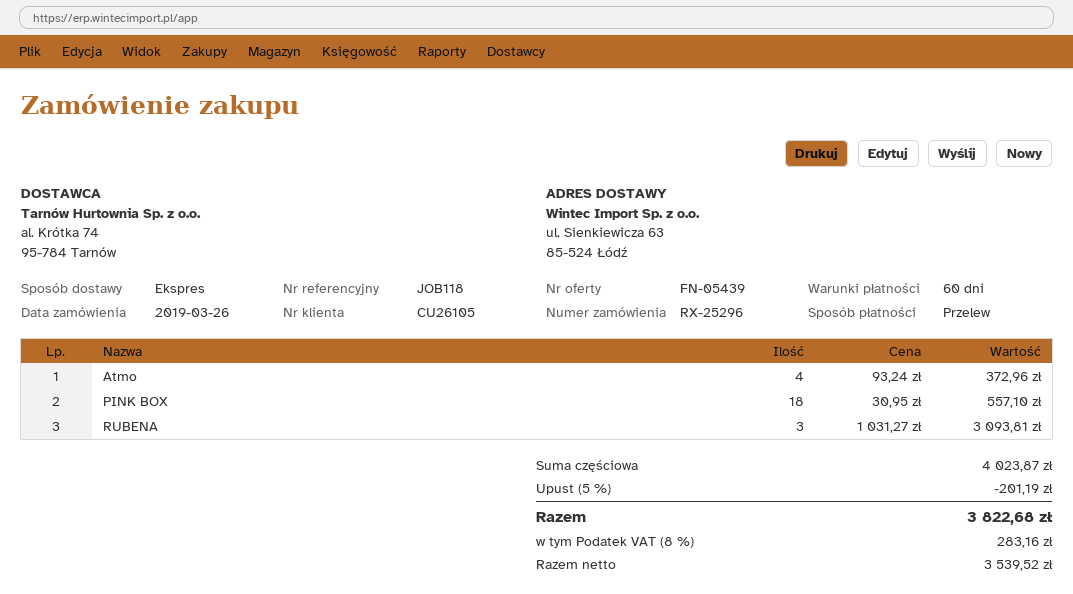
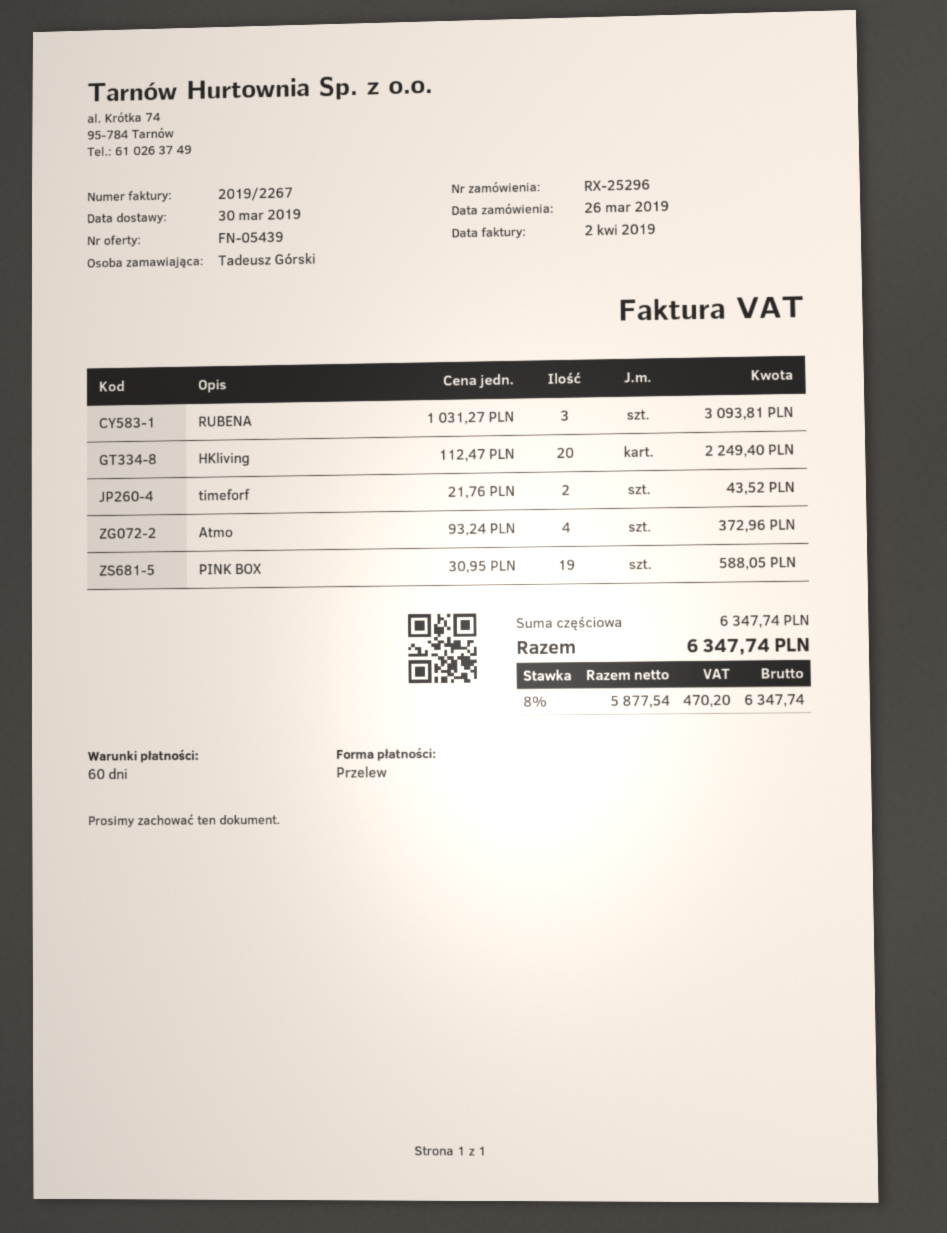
PINK BOX: 18 x 30.95 = 557.10 -> 19 x 30.95 = 588.05
HKliving: none -> 20 x 112.47 = 2249.40
timeforf: none -> 2 x 21.76 = 43.52
subtotal: 4023.87 -> 6347.74
discount: 5% = 201.19 -> none
net: 3539.52 -> 5877.54
tax: 8% = 283.16 -> 8% = 470.20
total: 3822.68 -> 6347.74

